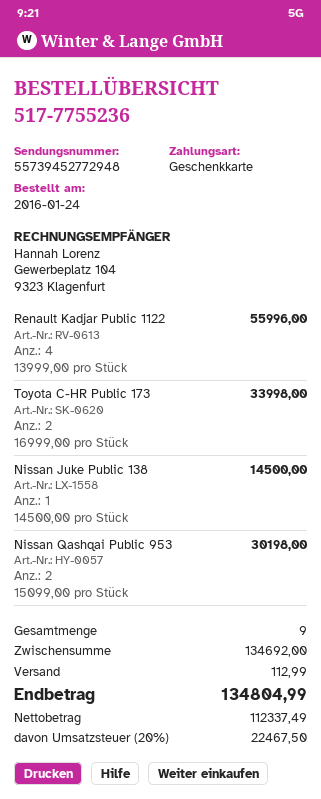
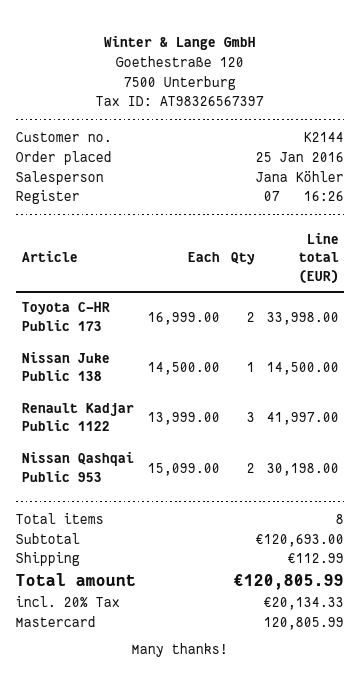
order date: 2016-01-24 -> 2016-01-25
payment method: gift card -> Mastercard
Renault Kadjar Public 1122: 4 x 13999.00 = 55996.00 -> 3 x 13999.00 = 41997.00
total quantity: 9 -> 8
subtotal: 134692.00 -> 120693.00
tax: 20% = 22467.50 -> 20% = 20134.33
total: 134804.99 -> 120805.99

